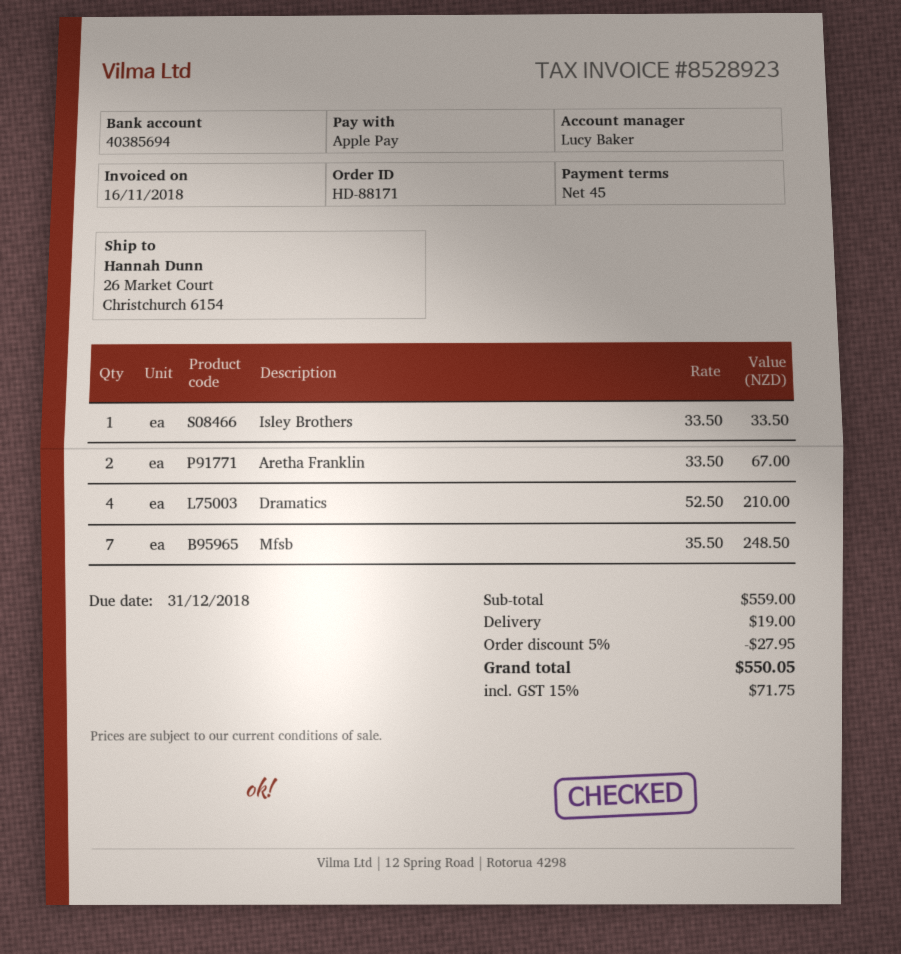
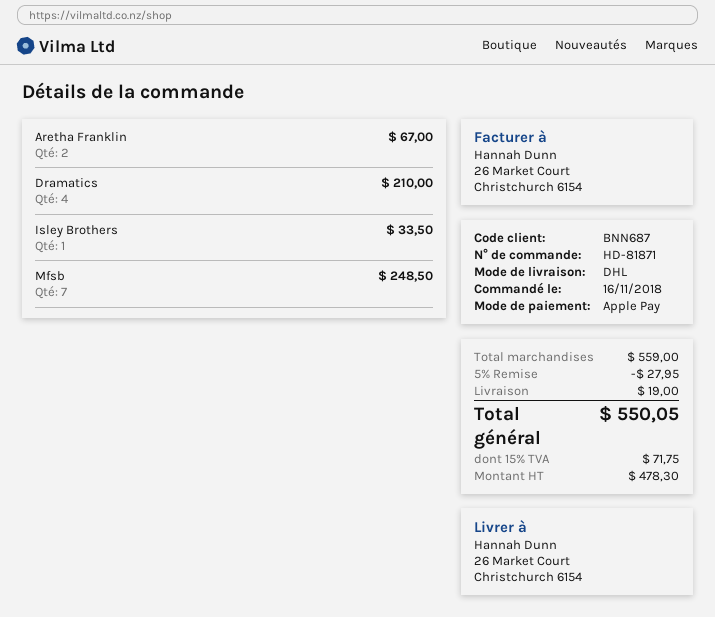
order number: HD-88171 -> HD-81871

